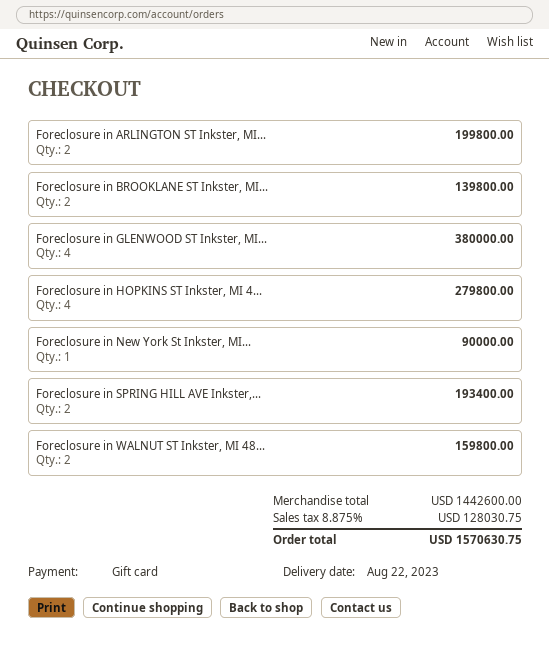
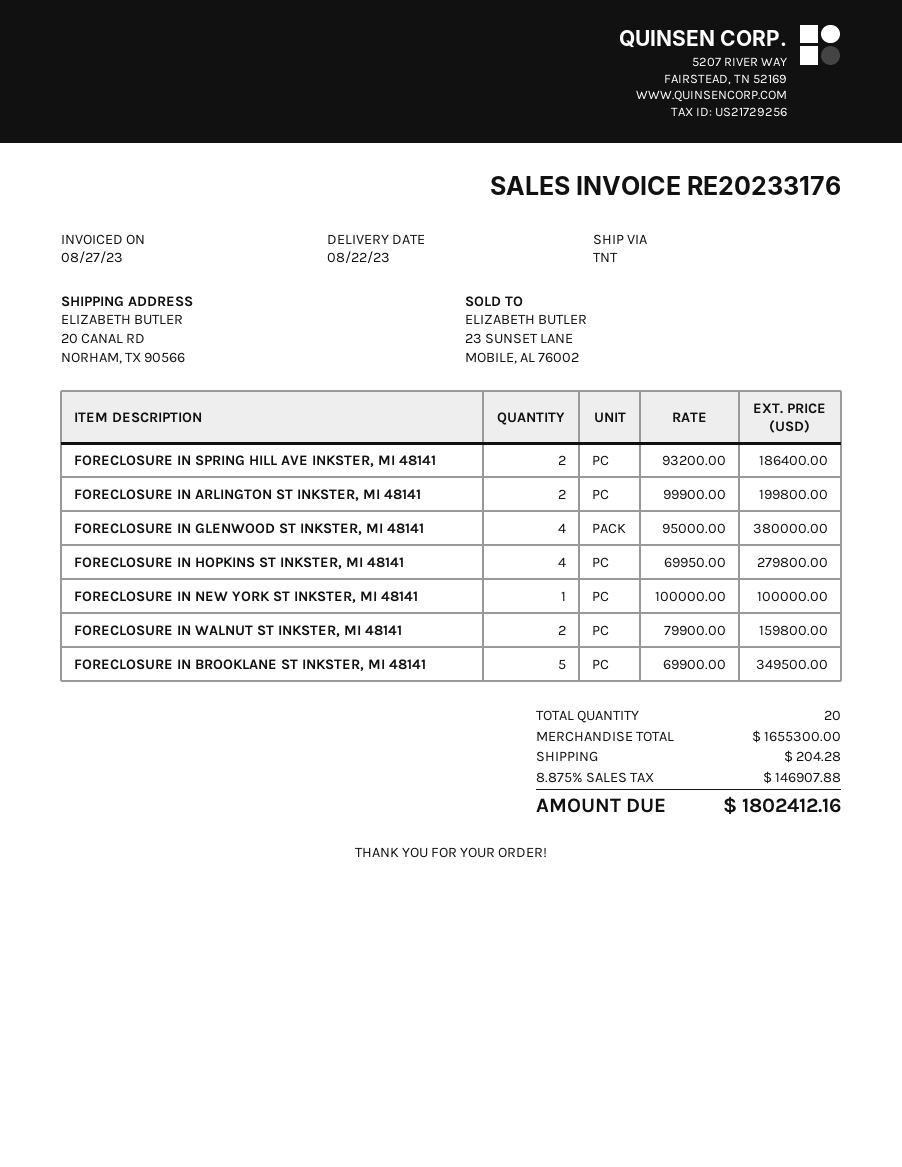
Foreclosure in BROOKLANE ST Inkster, MI...: 2 for 139800.00 -> 5 for 349500.00
Foreclosure in New York St Inkster, MI...: 1 for 90000.00 -> 1 for 100000.00
Foreclosure in SPRING HILL AVE Inkster,...: 2 for 193400.00 -> 2 for 186400.00
subtotal: 1442600.00 -> 1655300.00
shipping: none -> 204.28
tax: 8.875% = 128030.75 -> 8.875% = 146907.88
total: 1570630.75 -> 1802412.16

